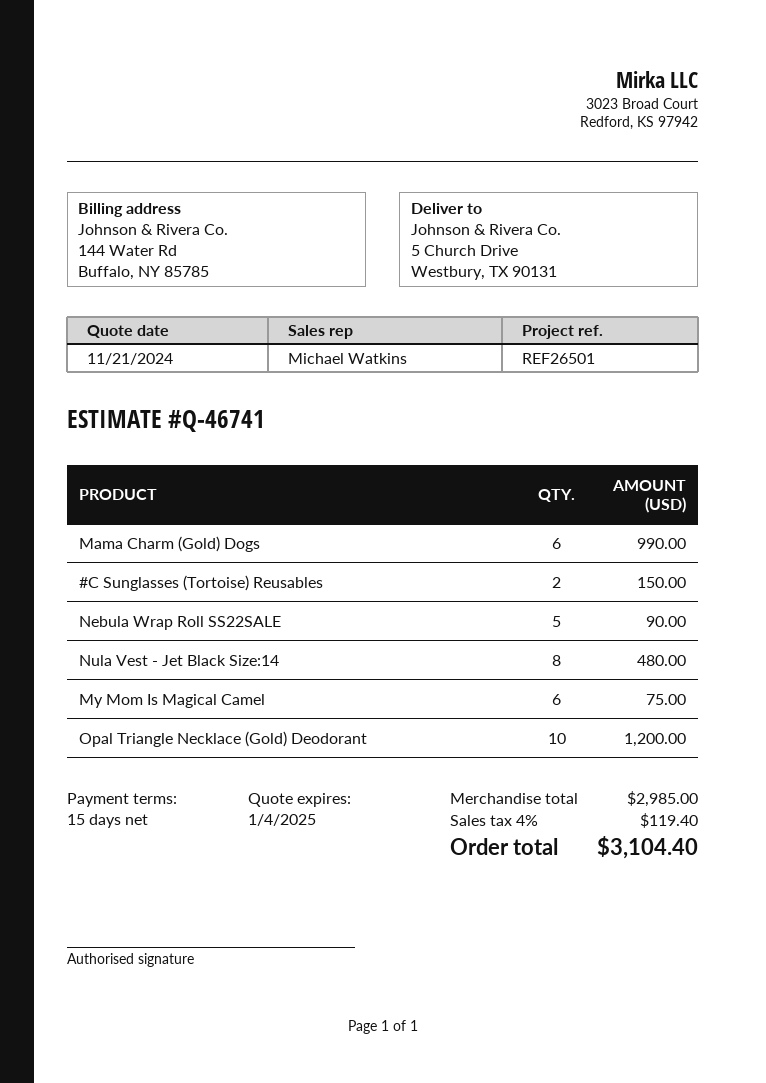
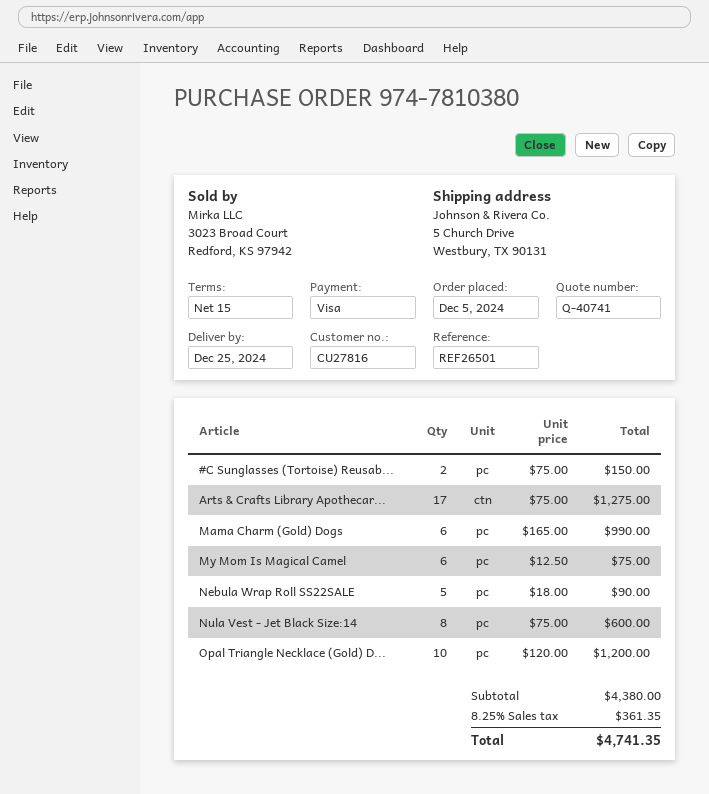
quote number: Q-46741 -> Q-40741
Nula Vest - Jet Black Size:14: 8 for 480.00 -> 8 for 600.00
Arts & Crafts Library Apothecar...: none -> 17 for 1275.00
subtotal: 2985.00 -> 4380.00
tax: 4% = 119.40 -> 8.25% = 361.35
total: 3104.40 -> 4741.35

